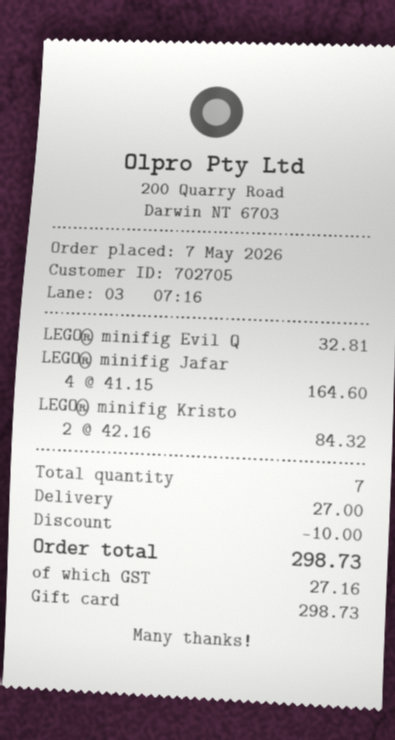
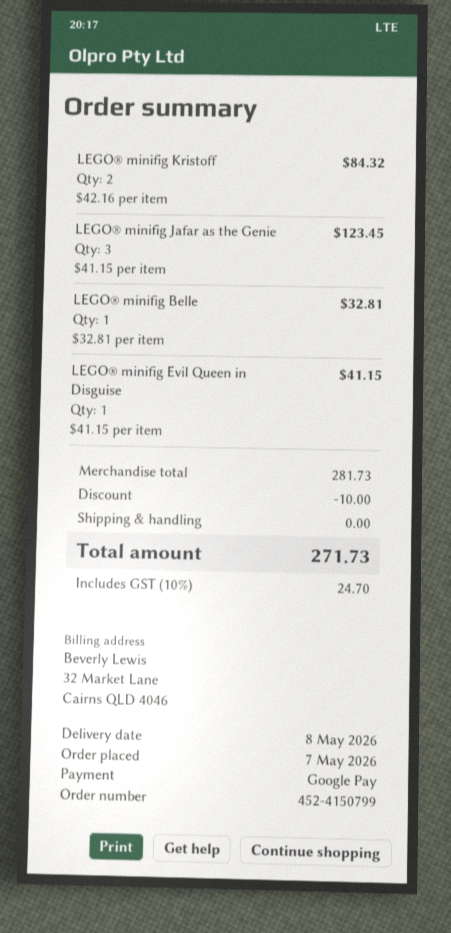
payment method: gift card -> Google Pay
LEGO® minifig Evil Q: 1 x 32.81 = 32.81 -> 1 x 41.15 = 41.15
LEGO® minifig Jafar: 4 x 41.15 = 164.60 -> 3 x 41.15 = 123.45
LEGO® minifig Belle: none -> 1 x 32.81 = 32.81
shipping: 27.00 -> 0.00
tax: 27.16 -> 24.70
total: 298.73 -> 271.73

